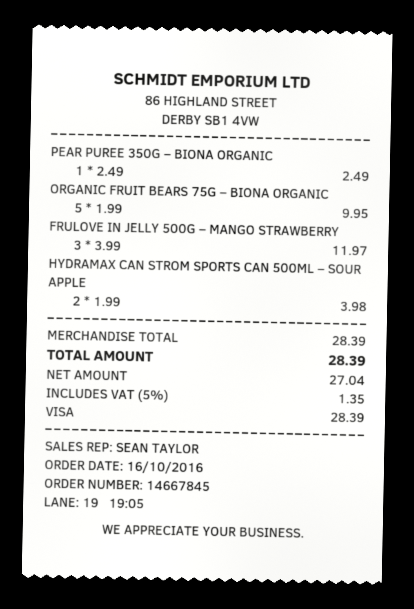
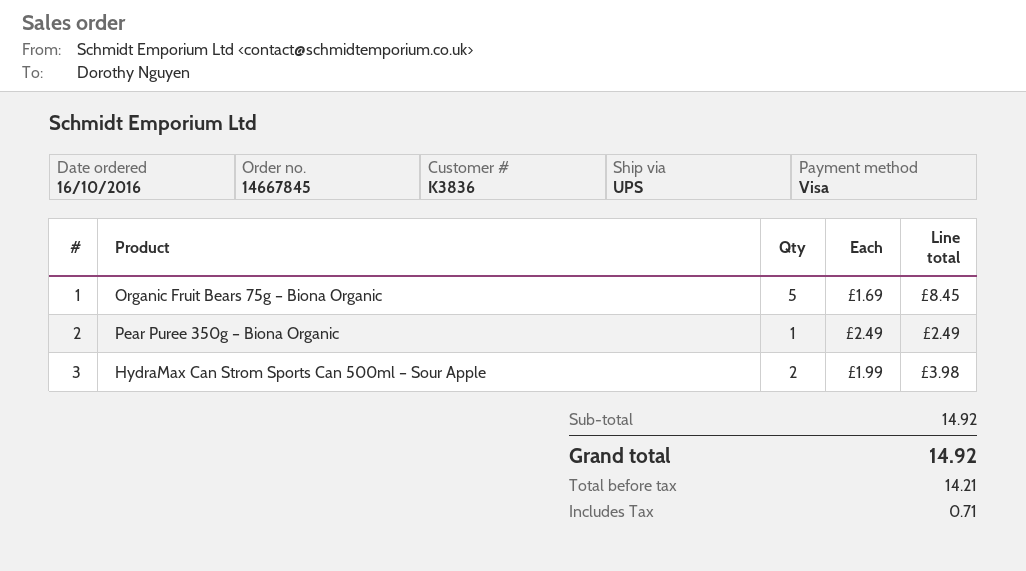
ORGANIC FRUIT BEARS 75G – BIONA ORGANIC: 5 x 1.99 = 9.95 -> 5 x 1.69 = 8.45
FRULOVE IN JELLY 500G – MANGO STRAWBERRY: 3 x 3.99 = 11.97 -> none
subtotal: 28.39 -> 14.92
net: 27.04 -> 14.21
tax: 1.35 -> 0.71
total: 28.39 -> 14.92

